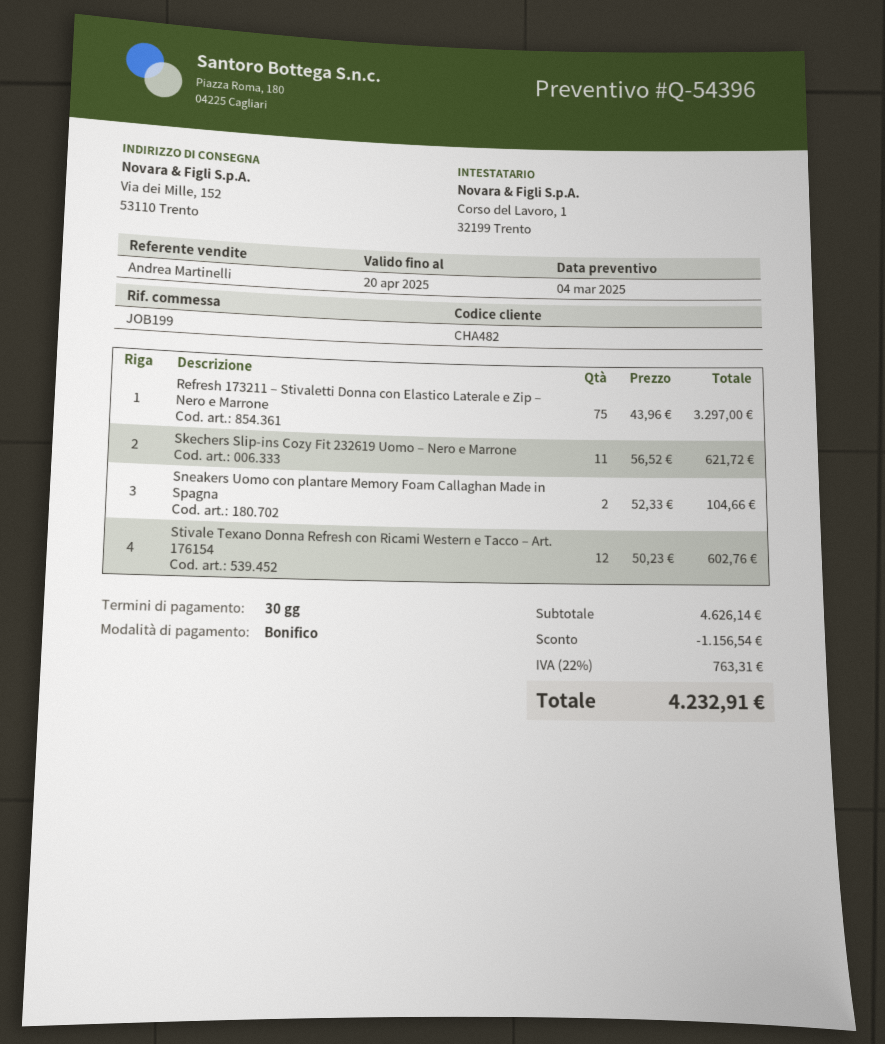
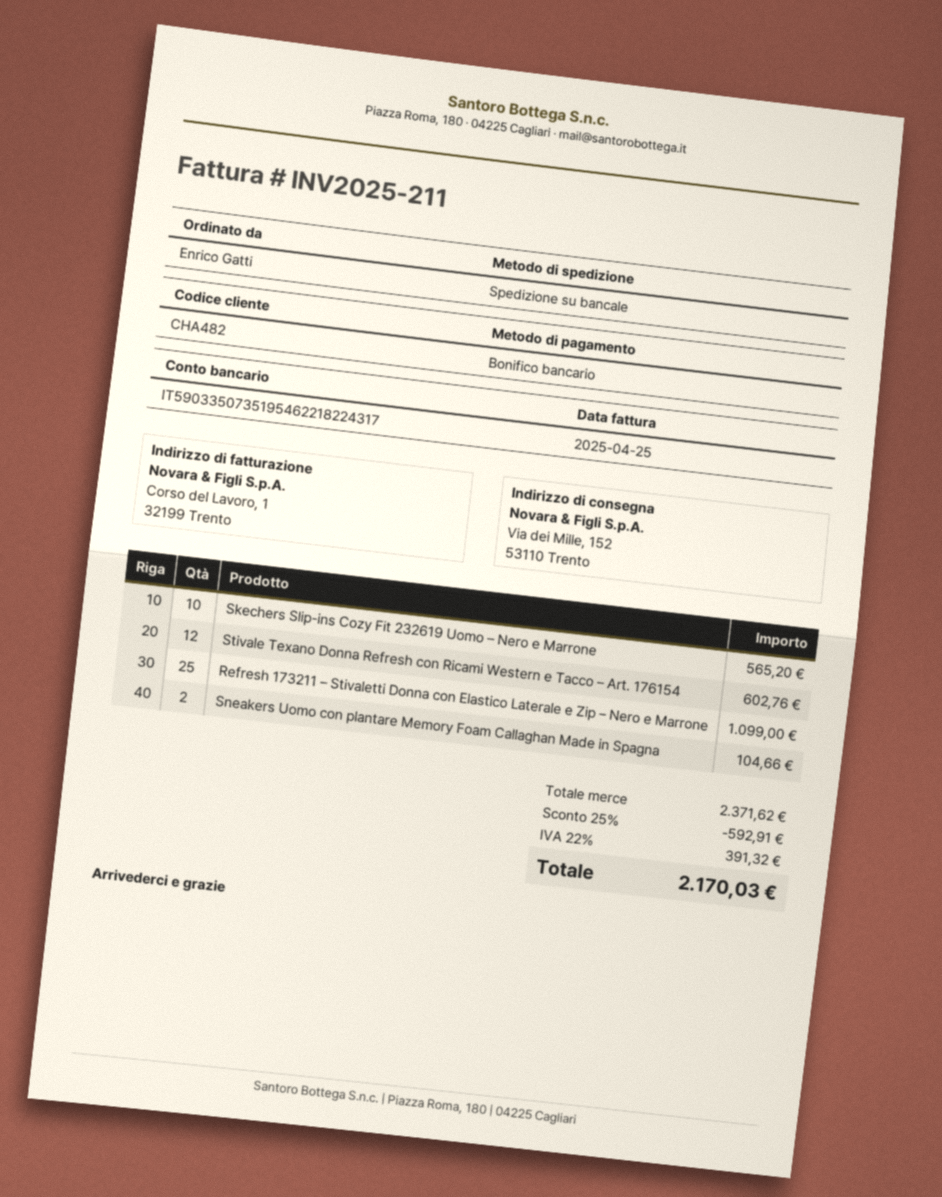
Refresh 173211 – Stivaletti Donna con Elastico Laterale e Zip – Nero e Marrone: 75 for 3297.00 -> 25 for 1099.00
Skechers Slip-ins Cozy Fit 232619 Uomo – Nero e Marrone: 11 for 621.72 -> 10 for 565.20
subtotal: 4626.14 -> 2371.62
discount: 1156.54 -> 592.91
tax: 22% = 763.31 -> 22% = 391.32
total: 4232.91 -> 2170.03

